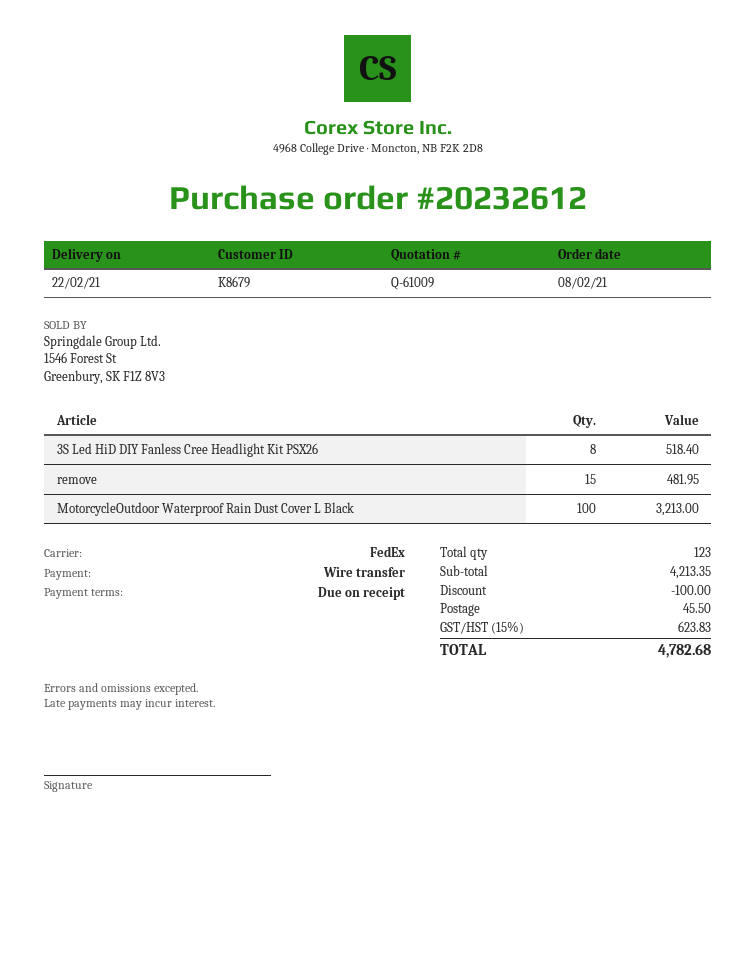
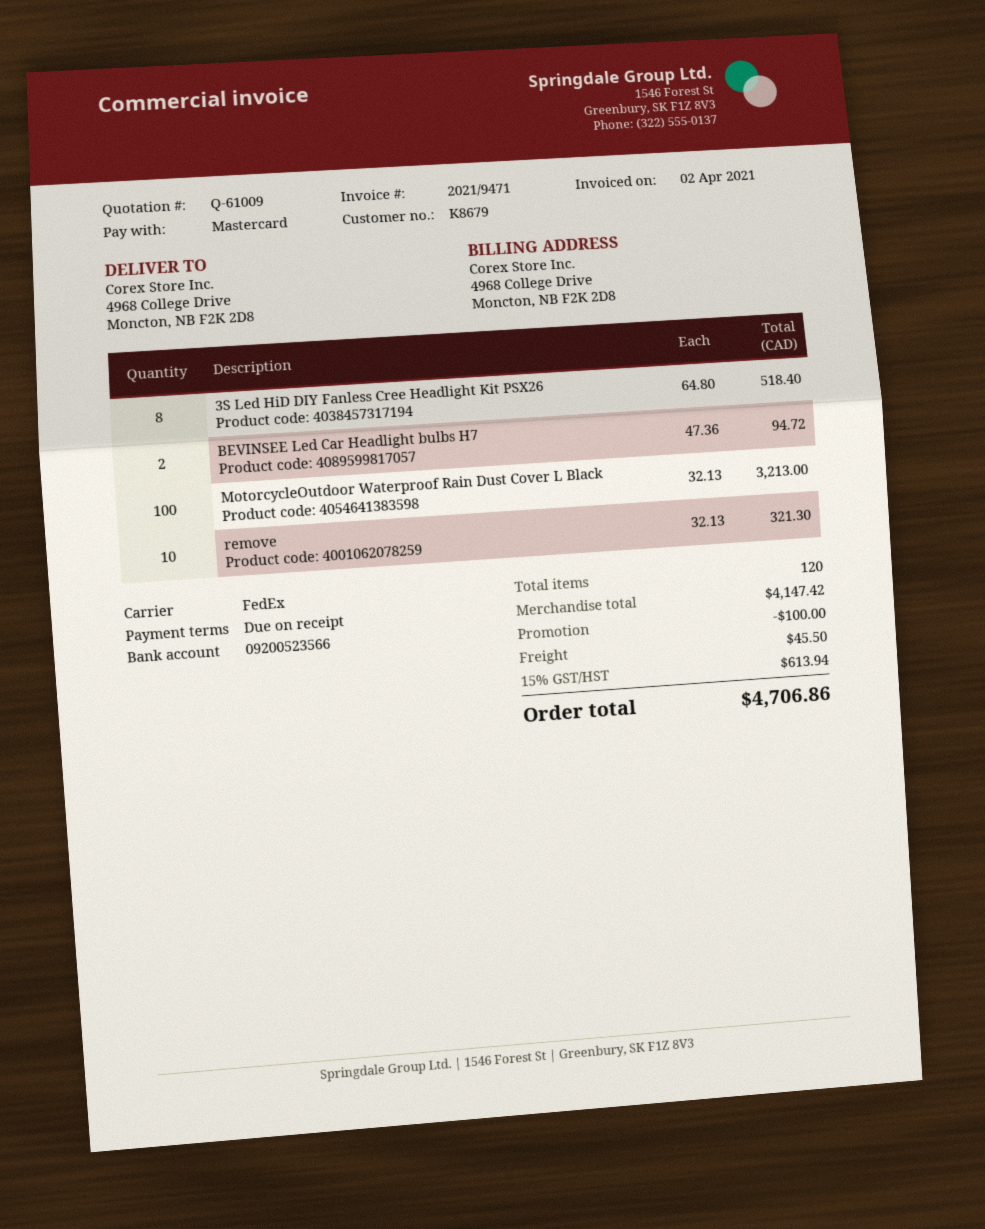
payment method: bank transfer -> Mastercard
remove: 15 for 481.95 -> 10 for 321.30
BEVINSEE Led Car Headlight bulbs H7: none -> 2 for 94.72
total quantity: 123 -> 120
subtotal: 4213.35 -> 4147.42
tax: 15% = 623.83 -> 15% = 613.94
total: 4782.68 -> 4706.86

